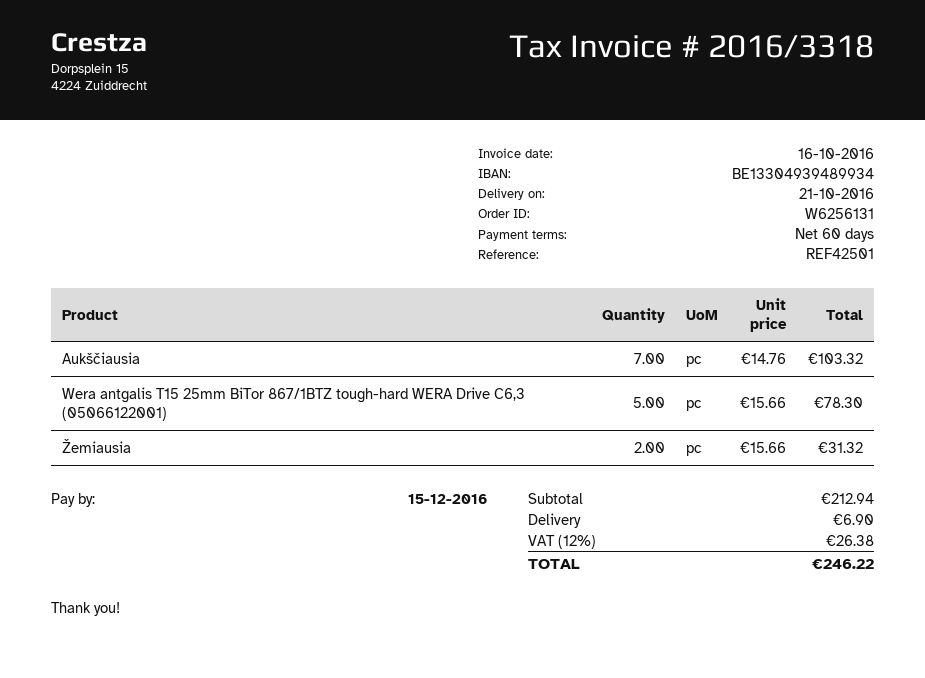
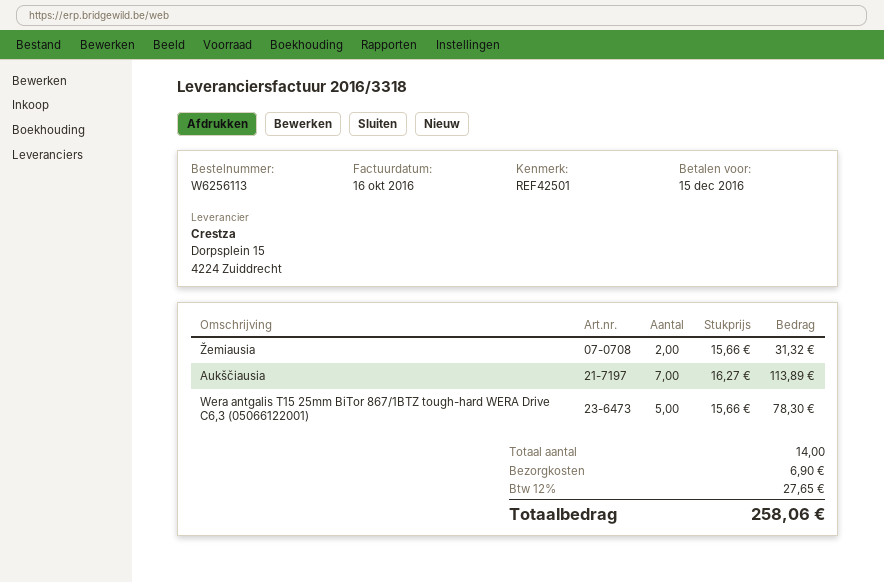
order number: W6256131 -> W6256113
Aukščiausia: 7 x 14.76 = 103.32 -> 7 x 16.27 = 113.89
tax: 12% = 26.38 -> 12% = 27.65
total: 246.22 -> 258.06

